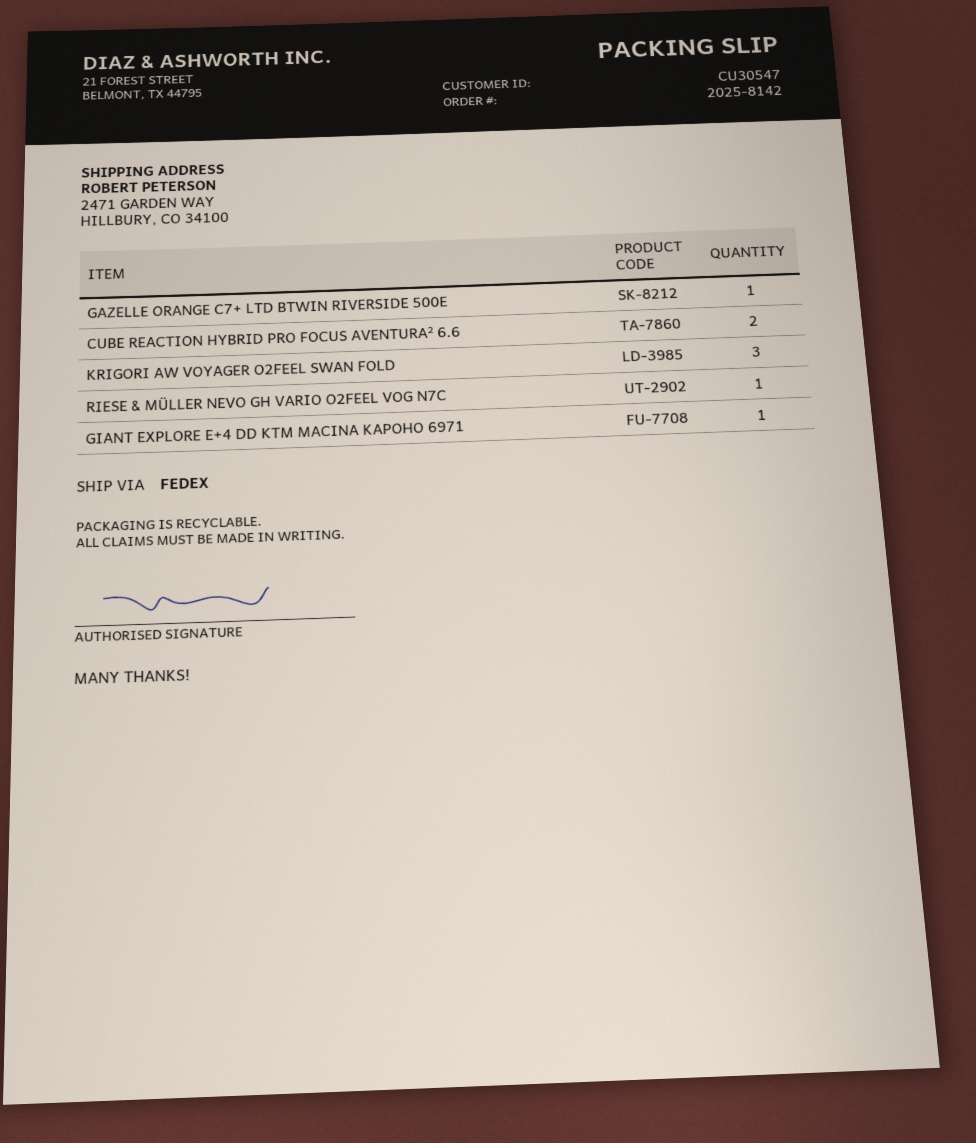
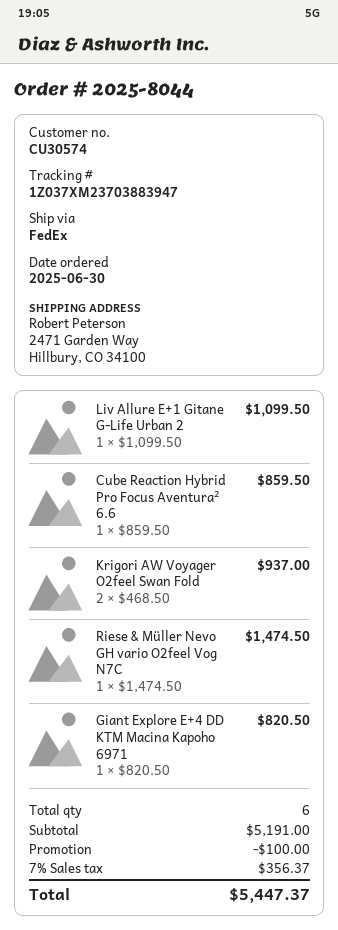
order number: 2025-8142 -> 2025-8044
customer number: CU30547 -> CU30574
GAZELLE ORANGE C7+ LTD BTWIN RIVERSIDE 500E: 1 -> none
CUBE REACTION HYBRID PRO FOCUS AVENTURA² 6.6: 2 -> 1
KRIGORI AW VOYAGER O2FEEL SWAN FOLD: 3 -> 2
Liv Allure E+1 Gitane G-Life Urban 2: none -> 1

